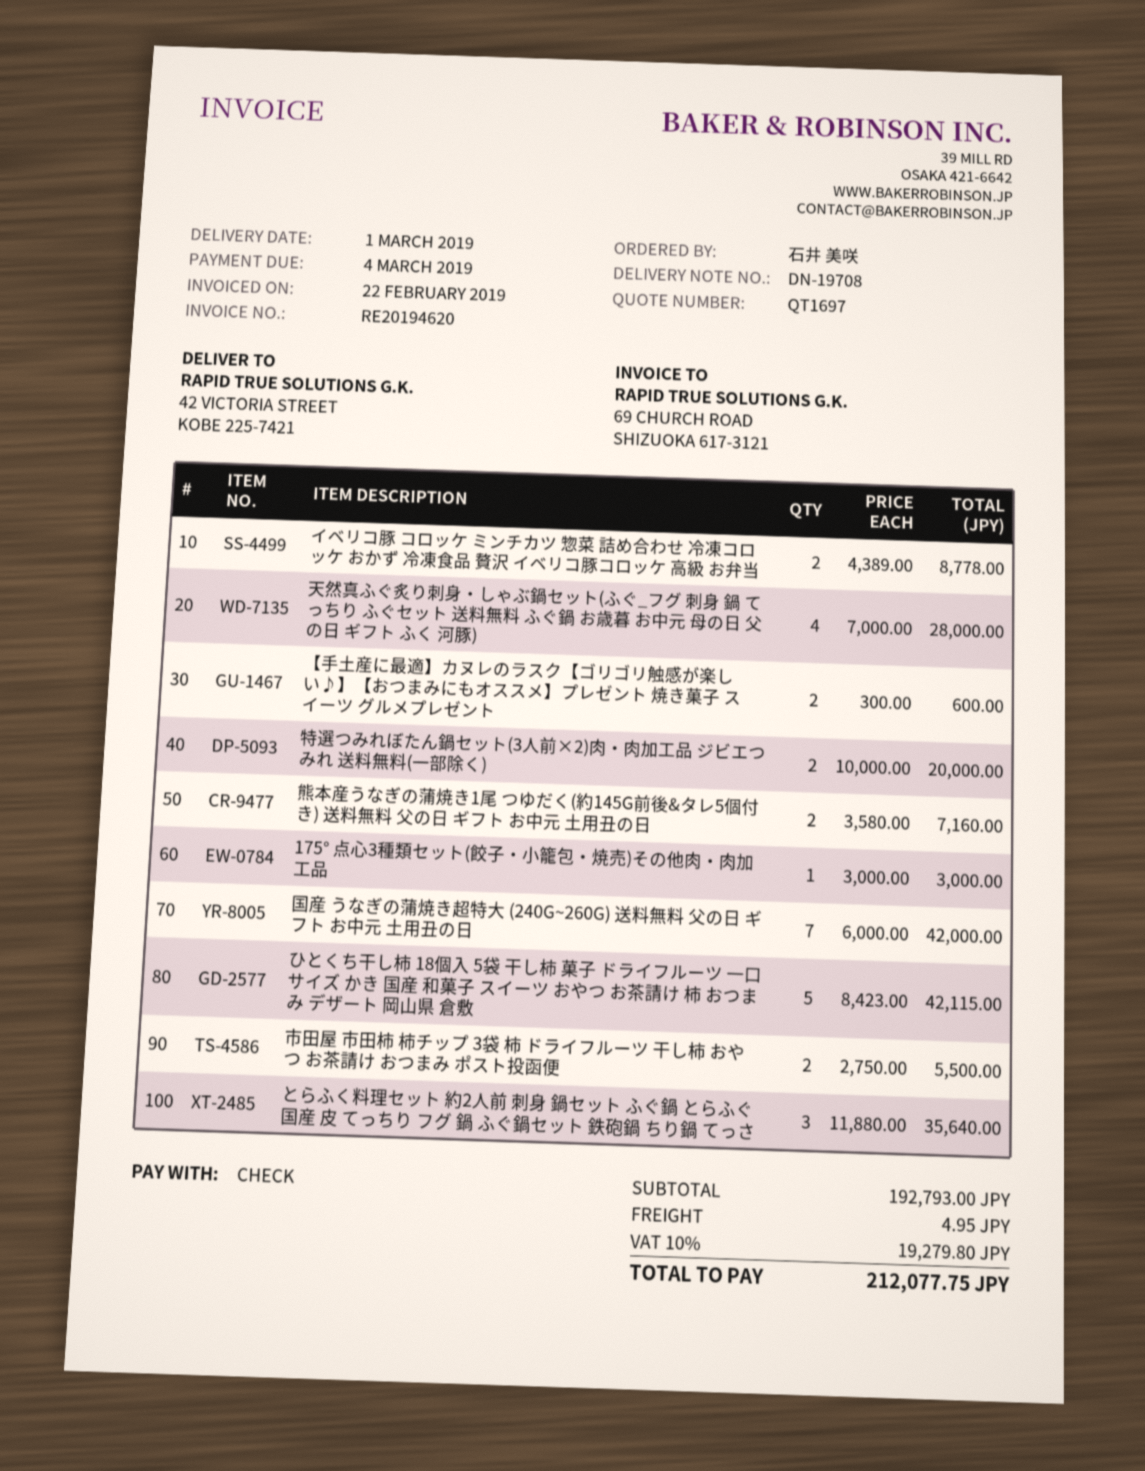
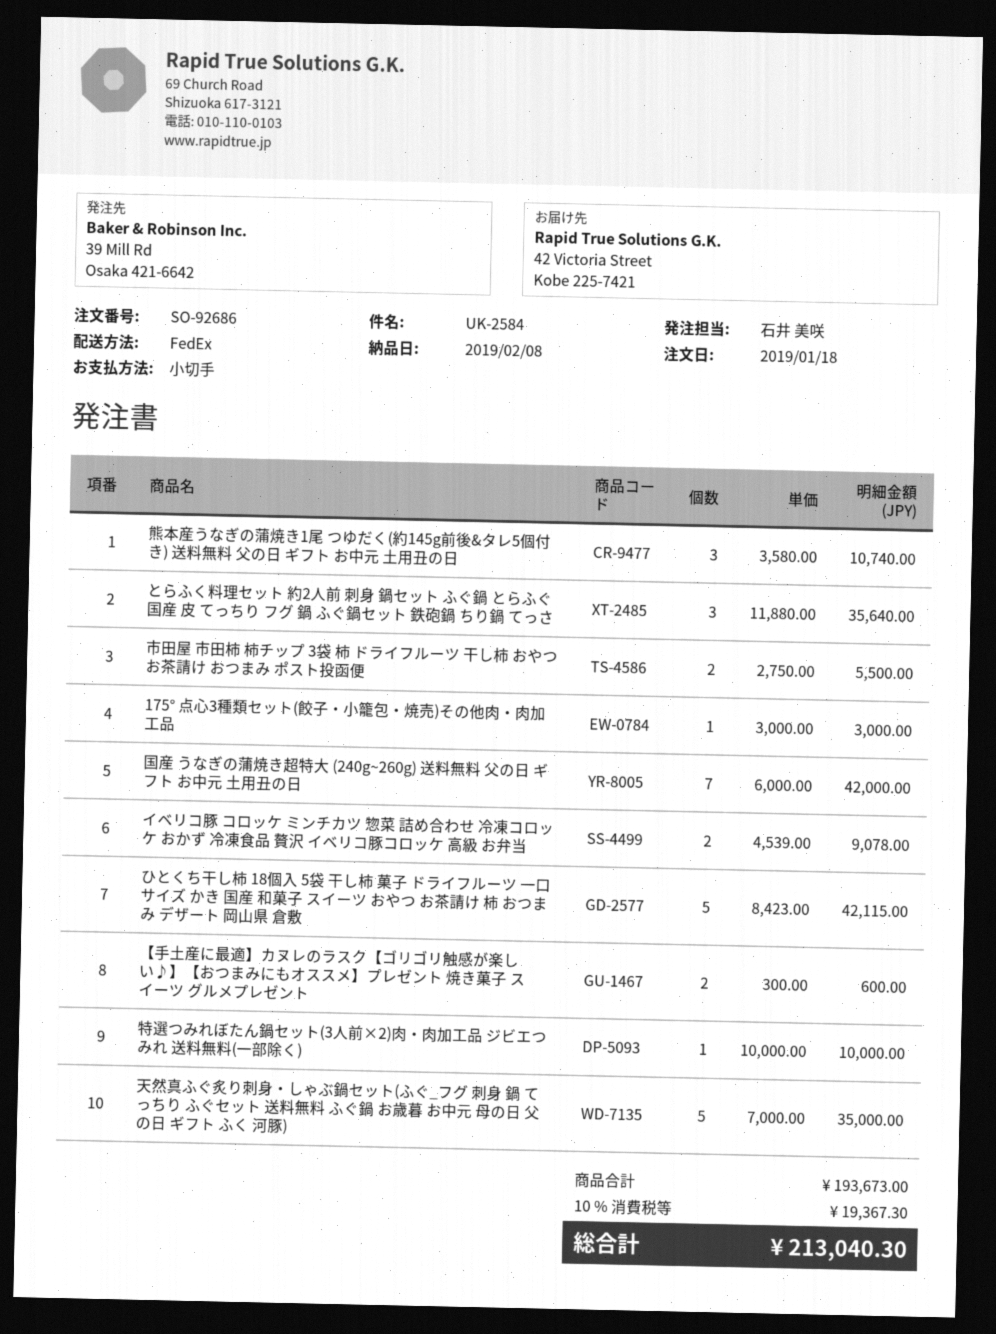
delivery date: 2019-03-01 -> 2019-02-08
イベリコ豚 コロッケ ミンチカツ 惣菜 詰め合わせ 冷凍コロッケ おかず 冷凍食品 贅沢 イベリコ豚コロッケ 高級 お弁当: 2 x 4389.00 = 8778.00 -> 2 x 4539.00 = 9078.00
天然真ふぐ炙り刺身・しゃぶ鍋セット(ふぐ_フグ 刺身 鍋 てっちり ふぐセット 送料無料 ふぐ鍋 お歳暮 お中元 母の日 父の日 ギフト ふく 河豚): 4 x 7000.00 = 28000.00 -> 5 x 7000.00 = 35000.00
特選つみれぼたん鍋セット(3人前×2)肉・肉加工品 ジビエつみれ 送料無料(一部除く): 2 x 10000.00 = 20000.00 -> 1 x 10000.00 = 10000.00
熊本産うなぎの蒲焼き1尾 つゆだく(約145G前後&タレ5個付き) 送料無料 父の日 ギフト お中元 土用丑の日: 2 x 3580.00 = 7160.00 -> 3 x 3580.00 = 10740.00
subtotal: 192793.00 -> 193673.00
shipping: 4.95 -> none
tax: 10% = 19279.80 -> 10% = 19367.30
total: 212077.75 -> 213040.30

